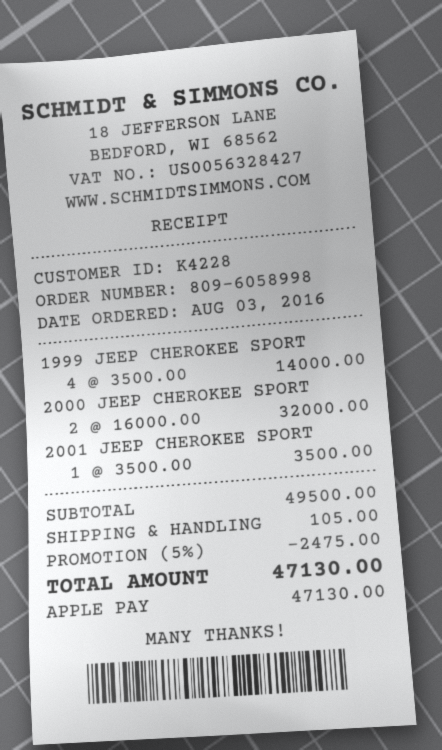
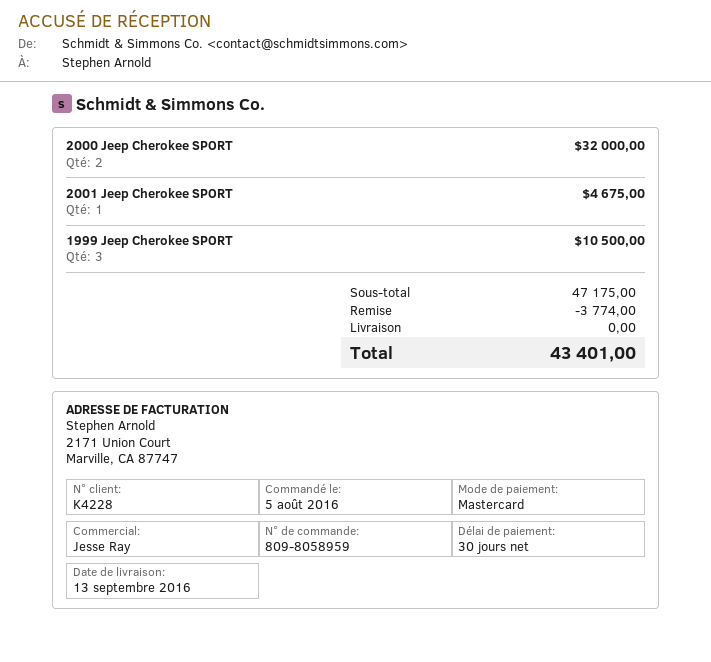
order number: 809-6058998 -> 809-8058959
order date: 2016-08-03 -> 2016-08-05
payment method: Apple Pay -> Mastercard
1999 JEEP CHEROKEE SPORT: 4 for 14000.00 -> 3 for 10500.00
2001 JEEP CHEROKEE SPORT: 1 for 3500.00 -> 1 for 4675.00
subtotal: 49500.00 -> 47175.00
discount: 2475.00 -> 3774.00
shipping: 105.00 -> 0.00
total: 47130.00 -> 43401.00

